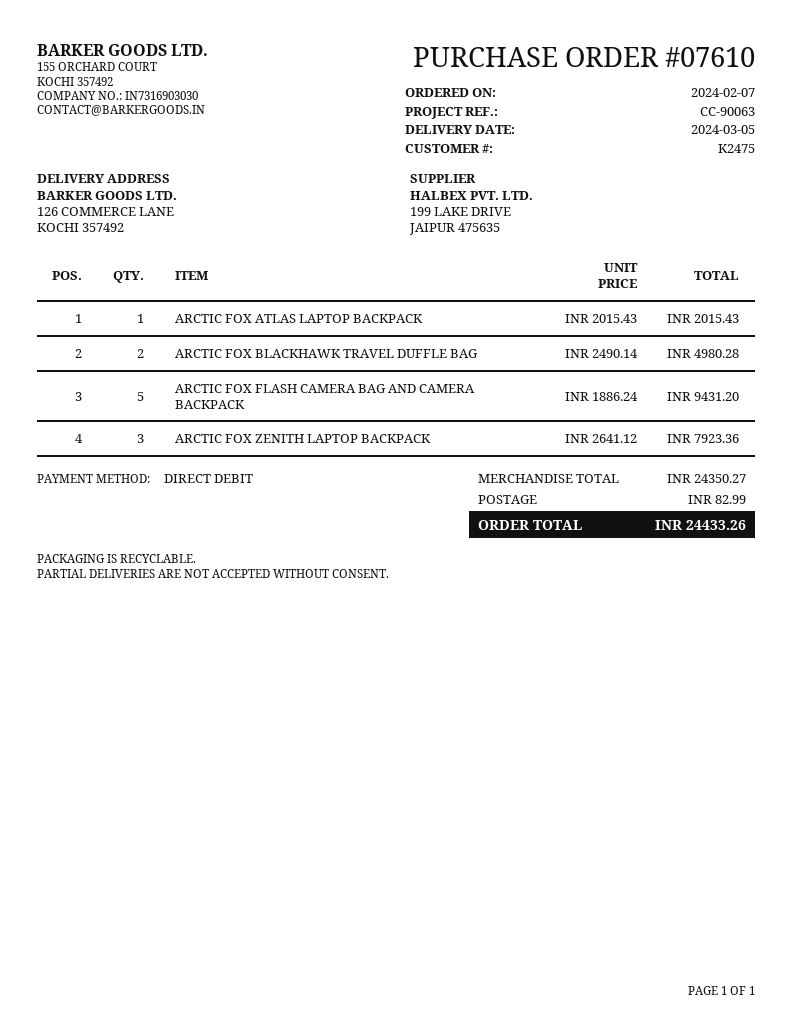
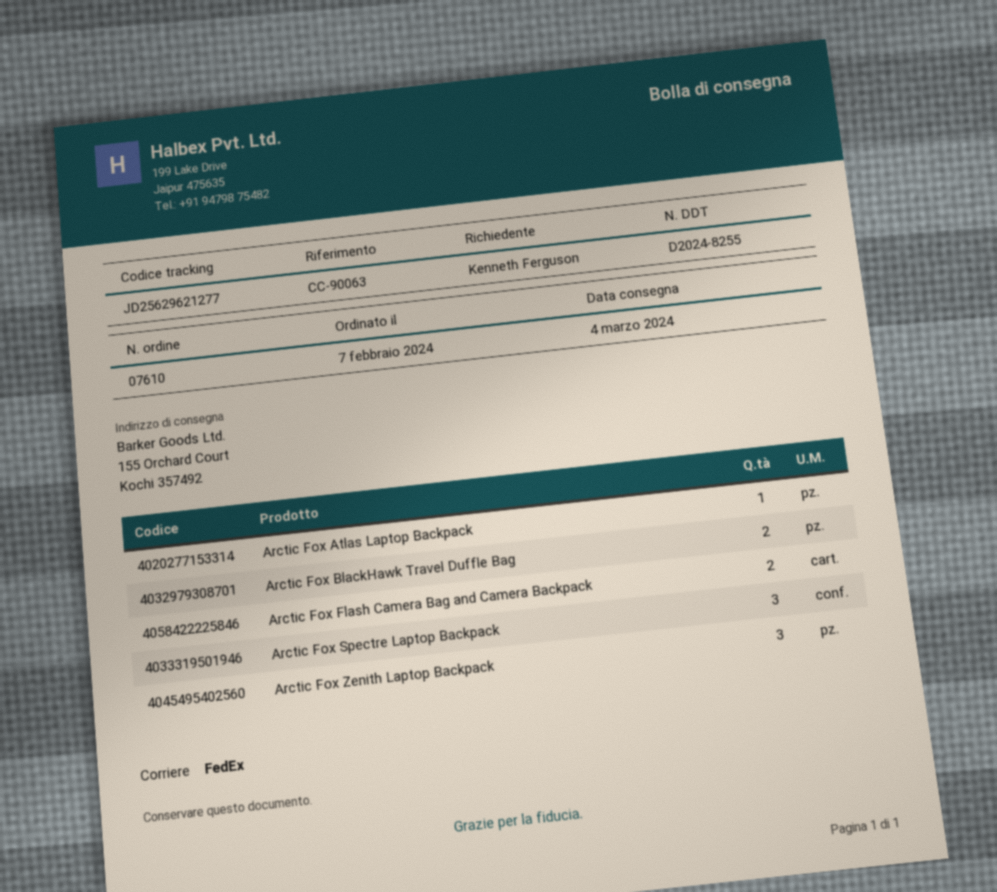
delivery date: 2024-03-05 -> 2024-03-04
ship to: 126 COMMERCE LANE, KOCHI 357492 -> 155 Orchard Court, Kochi 357492
ARCTIC FOX FLASH CAMERA BAG AND CAMERA BACKPACK: 5 -> 2
Arctic Fox Spectre Laptop Backpack: none -> 3

